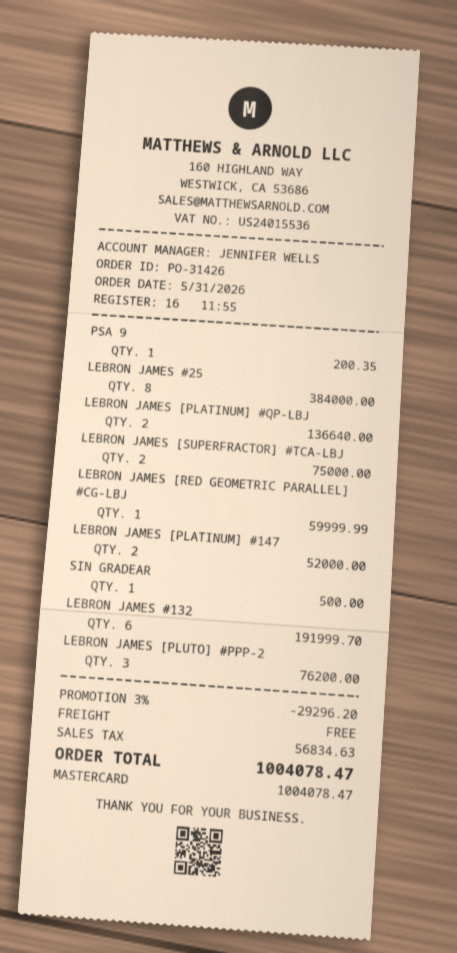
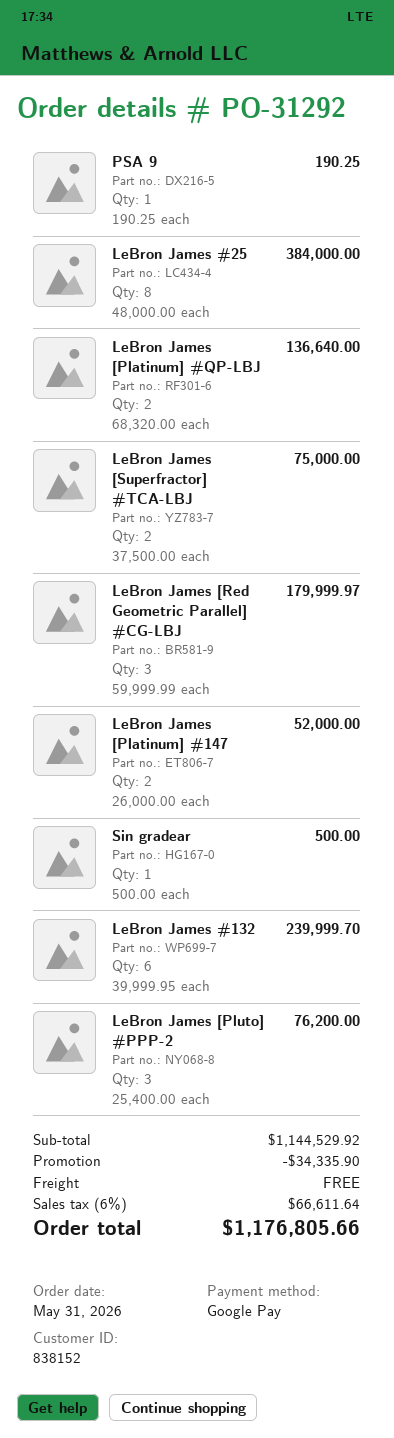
order number: PO-31426 -> PO-31292
payment method: Mastercard -> Google Pay
PSA 9: 1 for 200.35 -> 1 for 190.25
LEBRON JAMES [RED GEOMETRIC PARALLEL] #CG-LBJ: 1 for 59999.99 -> 3 for 179999.97
LEBRON JAMES #132: 6 for 191999.70 -> 6 for 239999.70
discount: 29296.20 -> 34335.90
tax: 56834.63 -> 66611.64
total: 1004078.47 -> 1176805.66

